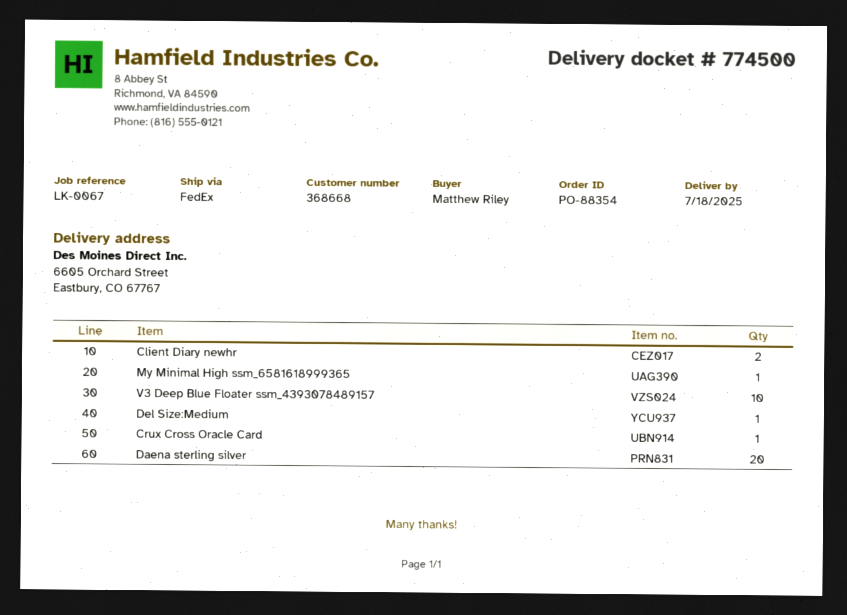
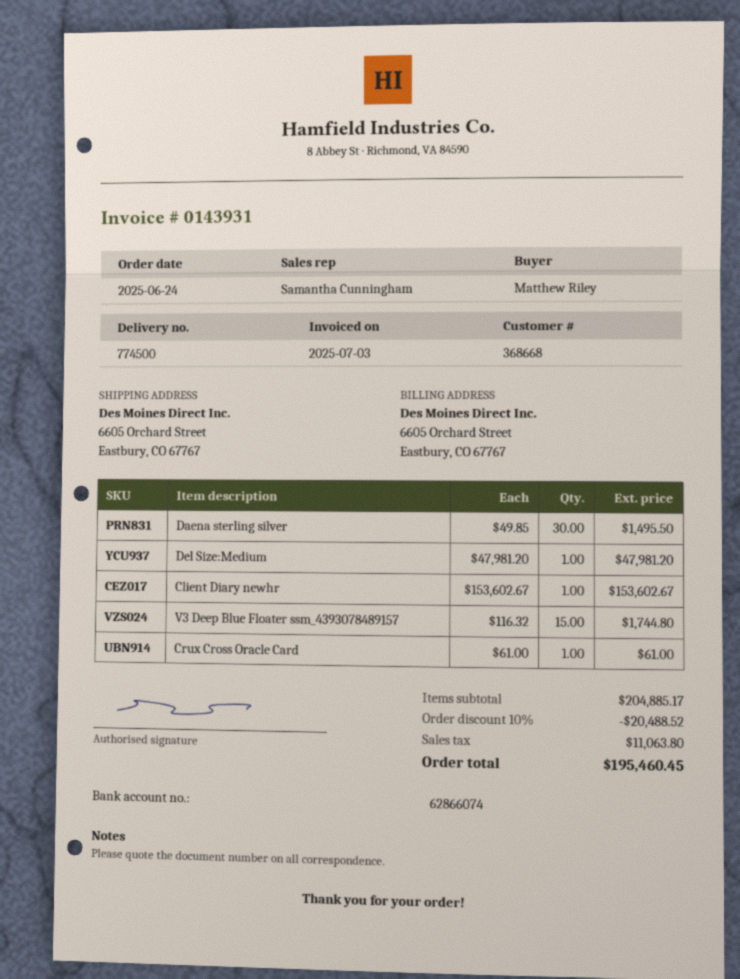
Client Diary newhr: 2 -> 1
My Minimal High ssm_6581618999365: 1 -> none
V3 Deep Blue Floater ssm_4393078489157: 10 -> 15
Daena sterling silver: 20 -> 30

